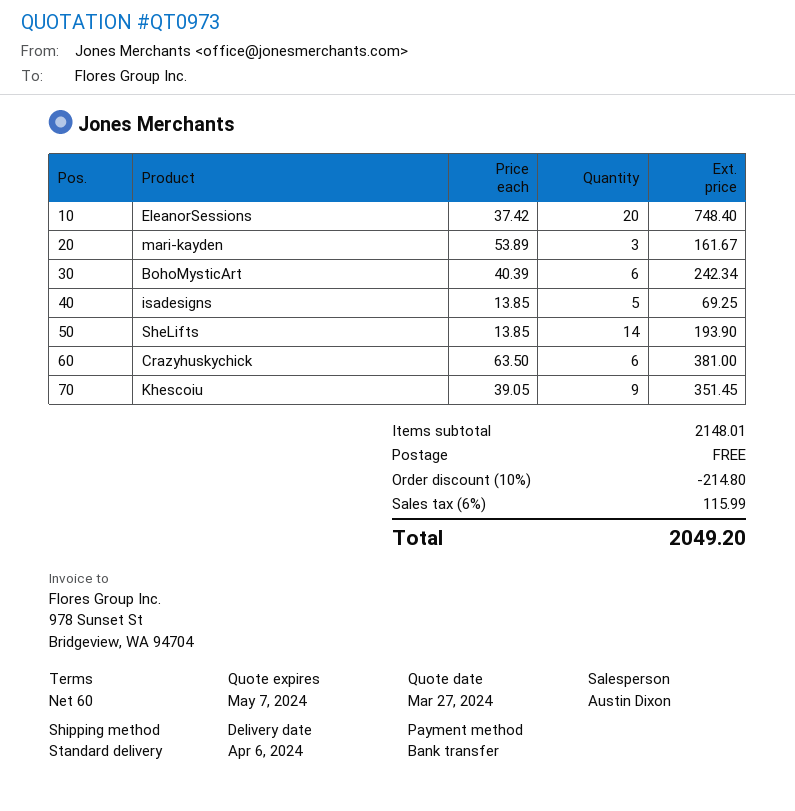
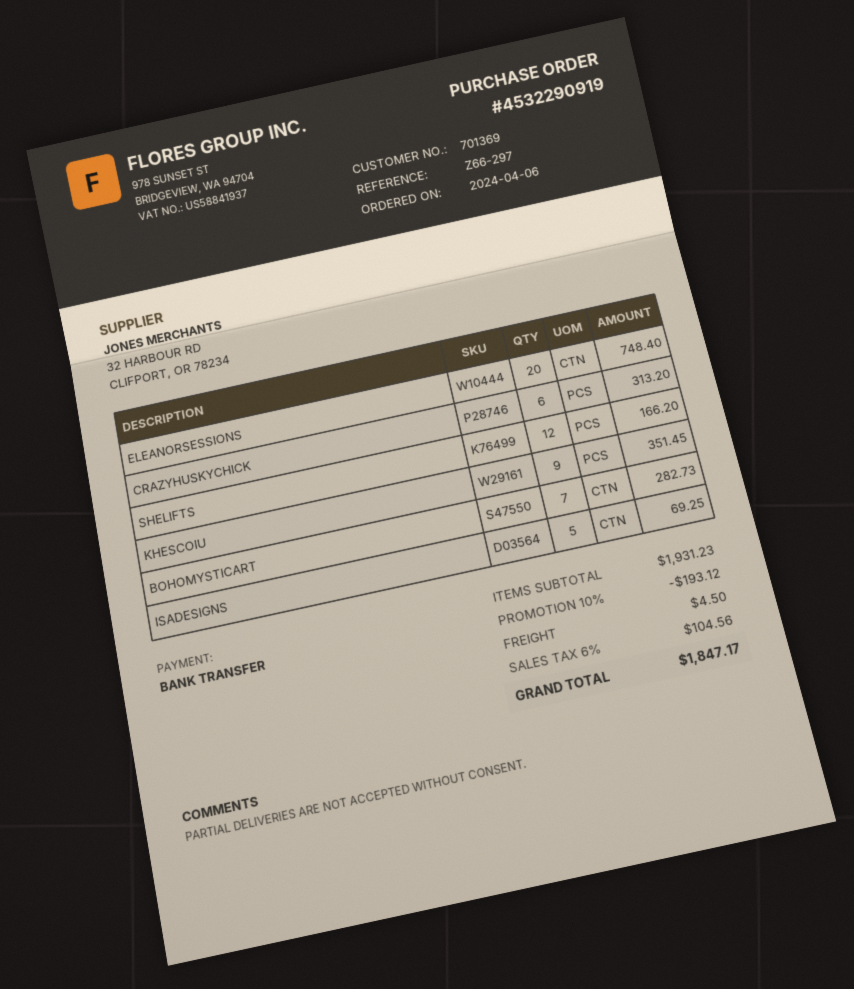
mari-kayden: 3 for 161.67 -> none
BohoMysticArt: 6 for 242.34 -> 7 for 282.73
SheLifts: 14 for 193.90 -> 12 for 166.20
Crazyhuskychick: 6 for 381.00 -> 6 for 313.20
subtotal: 2148.01 -> 1931.23
discount: 10% = 214.80 -> 10% = 193.12
shipping: 0.00 -> 4.50
tax: 6% = 115.99 -> 6% = 104.56
total: 2049.20 -> 1847.17

